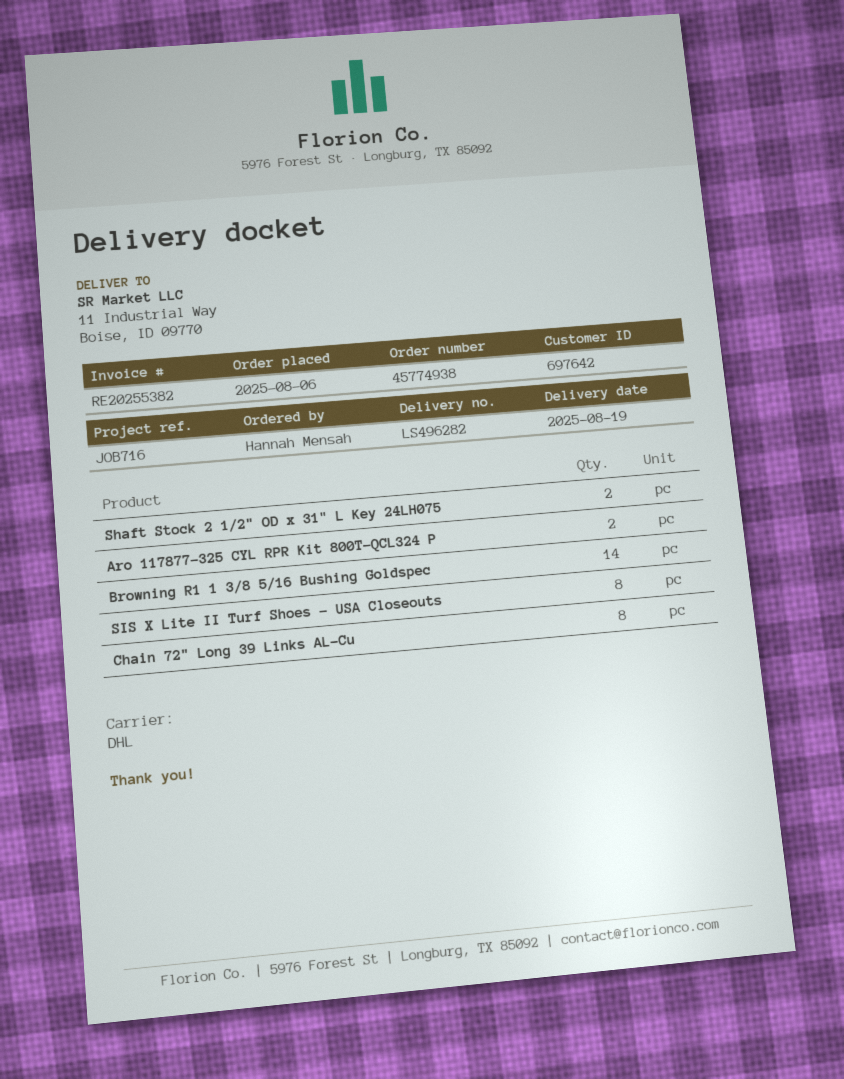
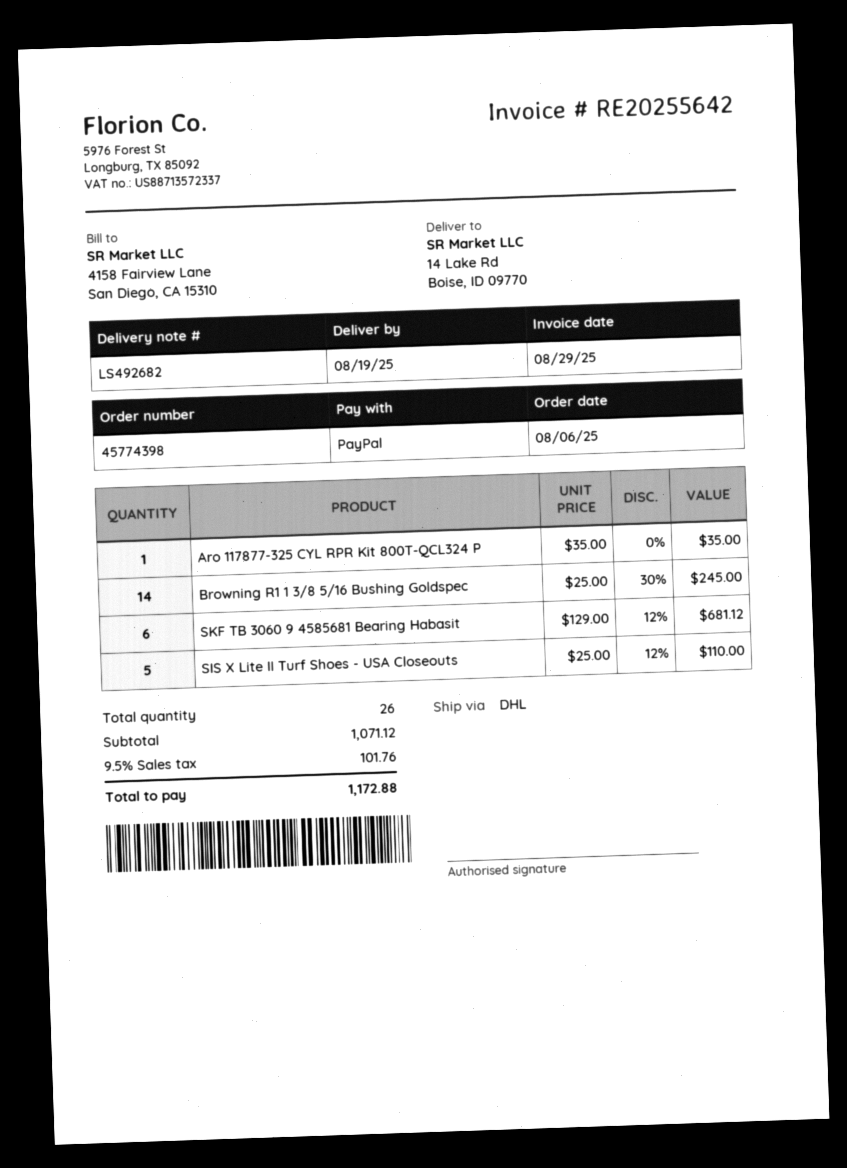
order number: 45774938 -> 45774398
delivery note number: LS496282 -> LS492682
invoice number: RE20255382 -> RE20255642
ship to: 11 Industrial Way, Boise, ID 09770 -> 14 Lake Rd, Boise, ID 09770
Shaft Stock 2 1/2" OD x 31" L Key 24LH075: 2 -> none
Aro 117877-325 CYL RPR Kit 800T-QCL324 P: 2 -> 1
SIS X Lite II Turf Shoes - USA Closeouts: 8 -> 5
Chain 72" Long 39 Links AL-Cu: 8 -> none
SKF TB 3060 9 4585681 Bearing Habasit: none -> 6

